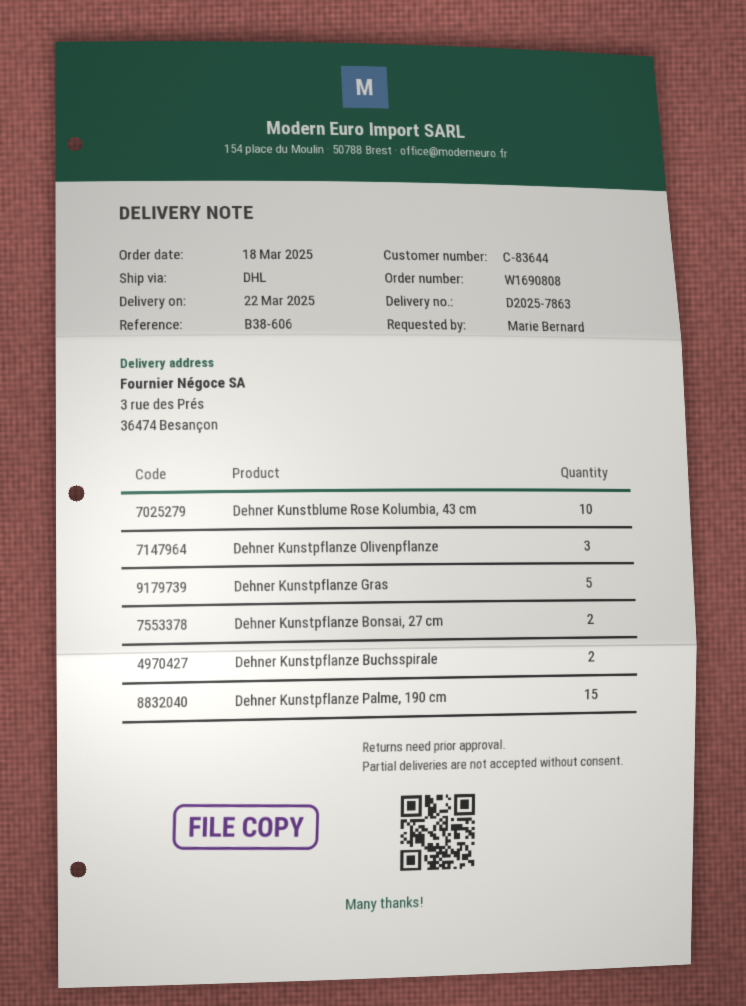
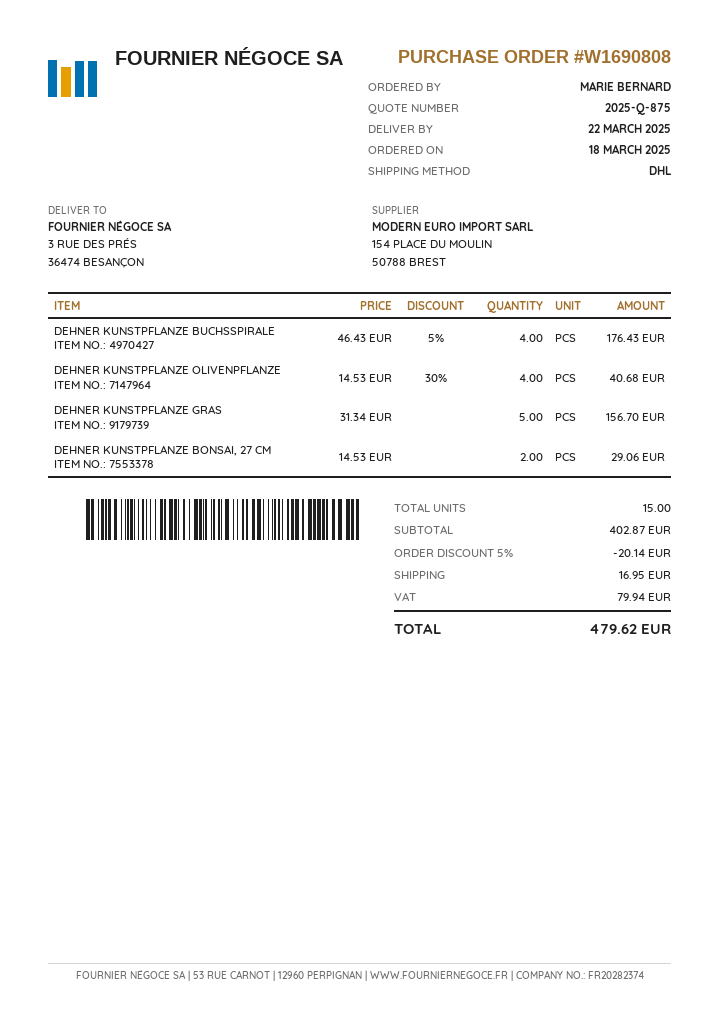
Dehner Kunstblume Rose Kolumbia, 43 cm: 10 -> none
Dehner Kunstpflanze Olivenpflanze: 3 -> 4
Dehner Kunstpflanze Buchsspirale: 2 -> 4
Dehner Kunstpflanze Palme, 190 cm: 15 -> none

